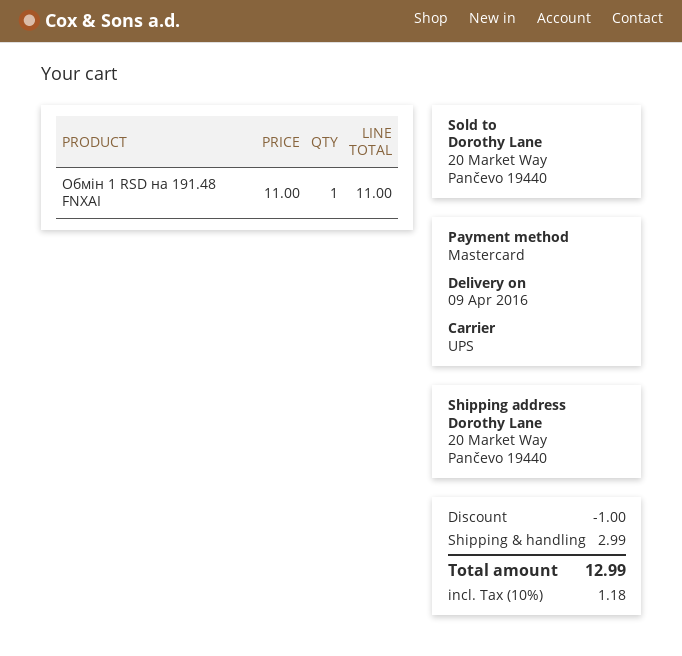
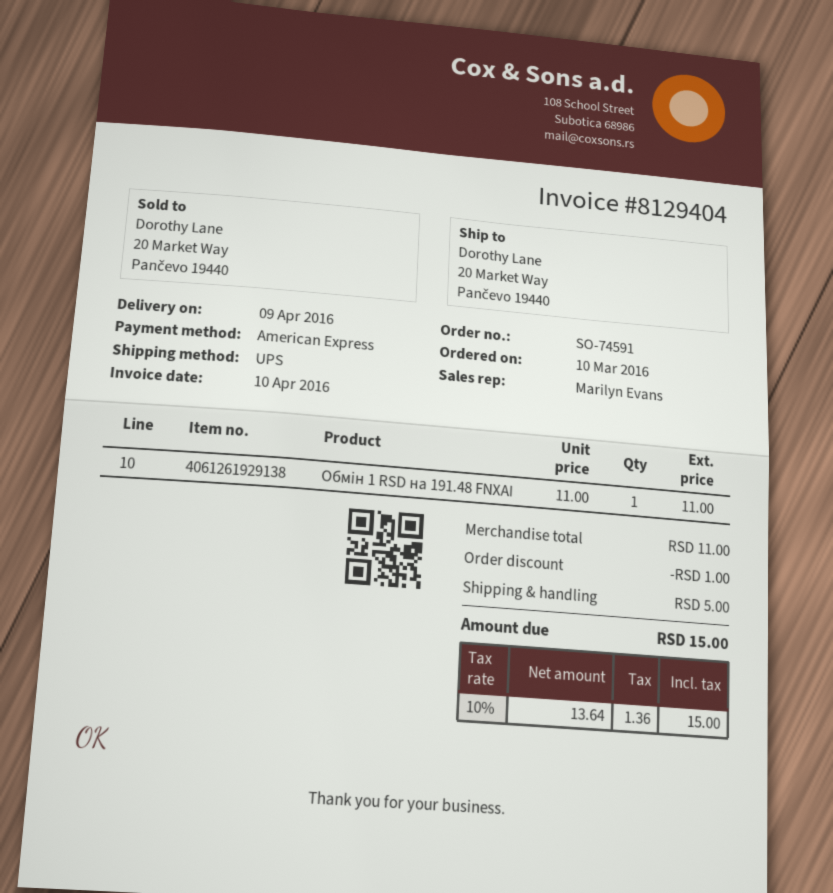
payment method: Mastercard -> American Express
shipping: 2.99 -> 5.00
tax: 10% = 1.18 -> 10% = 1.36
total: 12.99 -> 15.00

